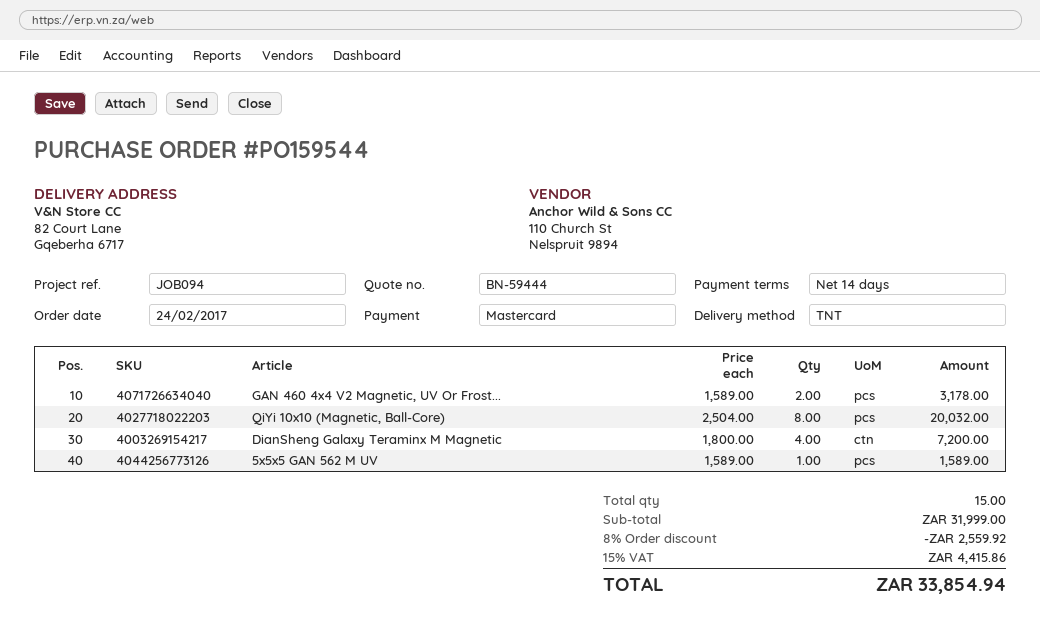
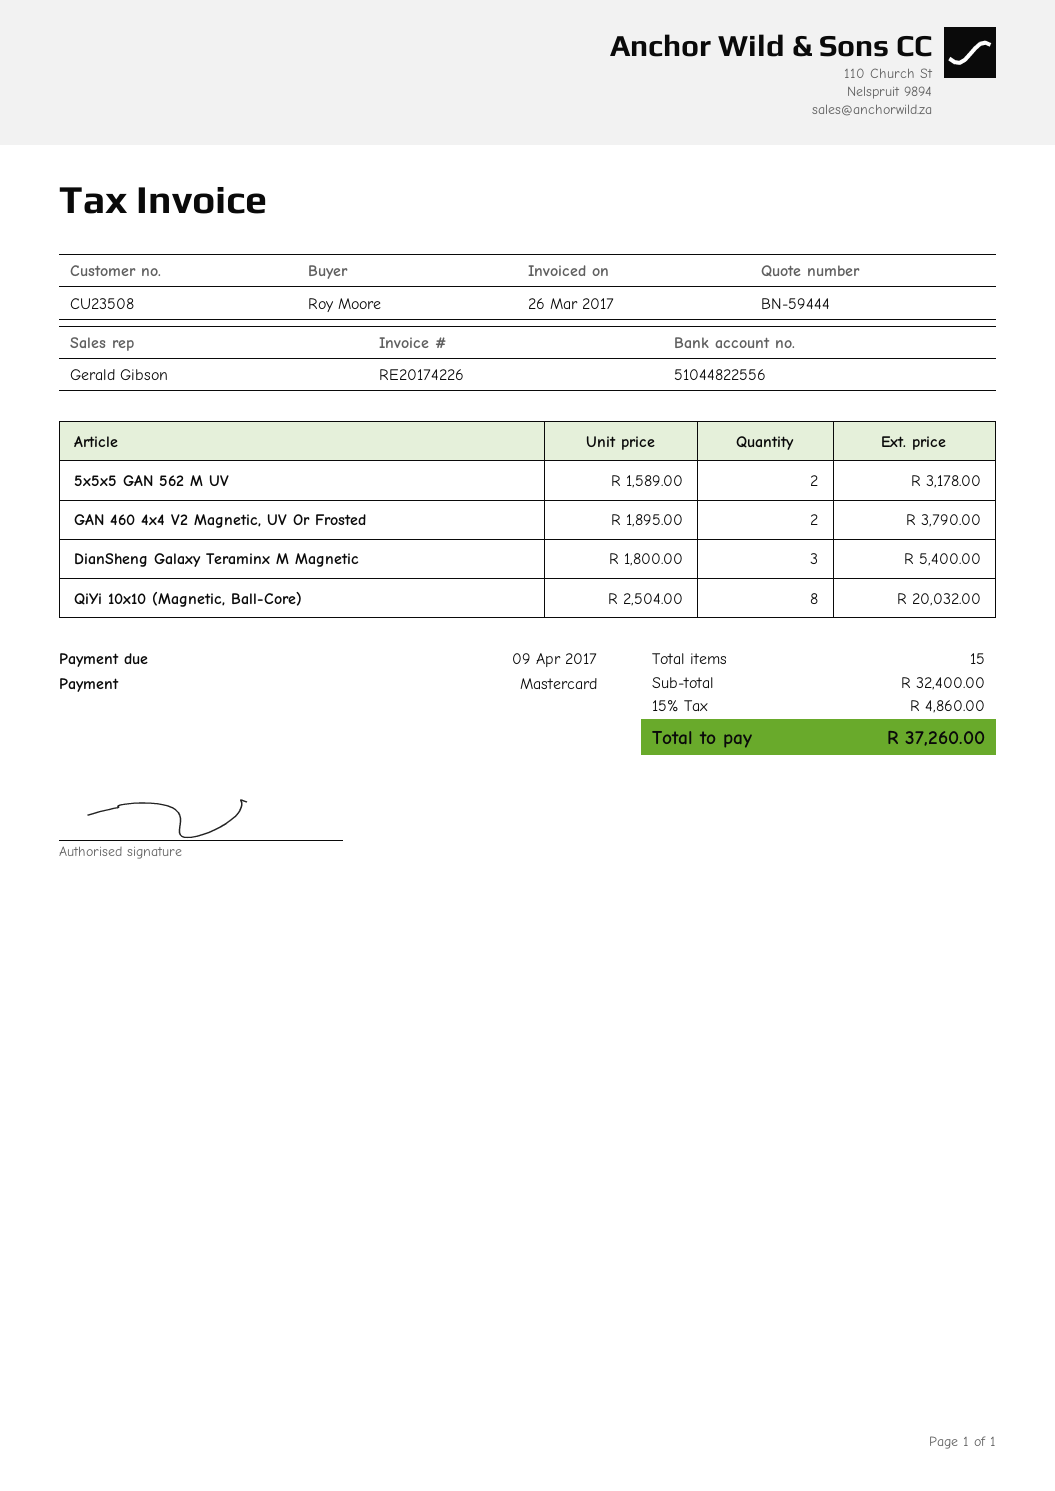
GAN 460 4x4 V2 Magnetic, UV Or Frost...: 2 x 1589.00 = 3178.00 -> 2 x 1895.00 = 3790.00
DianSheng Galaxy Teraminx M Magnetic: 4 x 1800.00 = 7200.00 -> 3 x 1800.00 = 5400.00
5x5x5 GAN 562 M UV: 1 x 1589.00 = 1589.00 -> 2 x 1589.00 = 3178.00
subtotal: 31999.00 -> 32400.00
discount: 8% = 2559.92 -> none
tax: 15% = 4415.86 -> 15% = 4860.00
total: 33854.94 -> 37260.00

